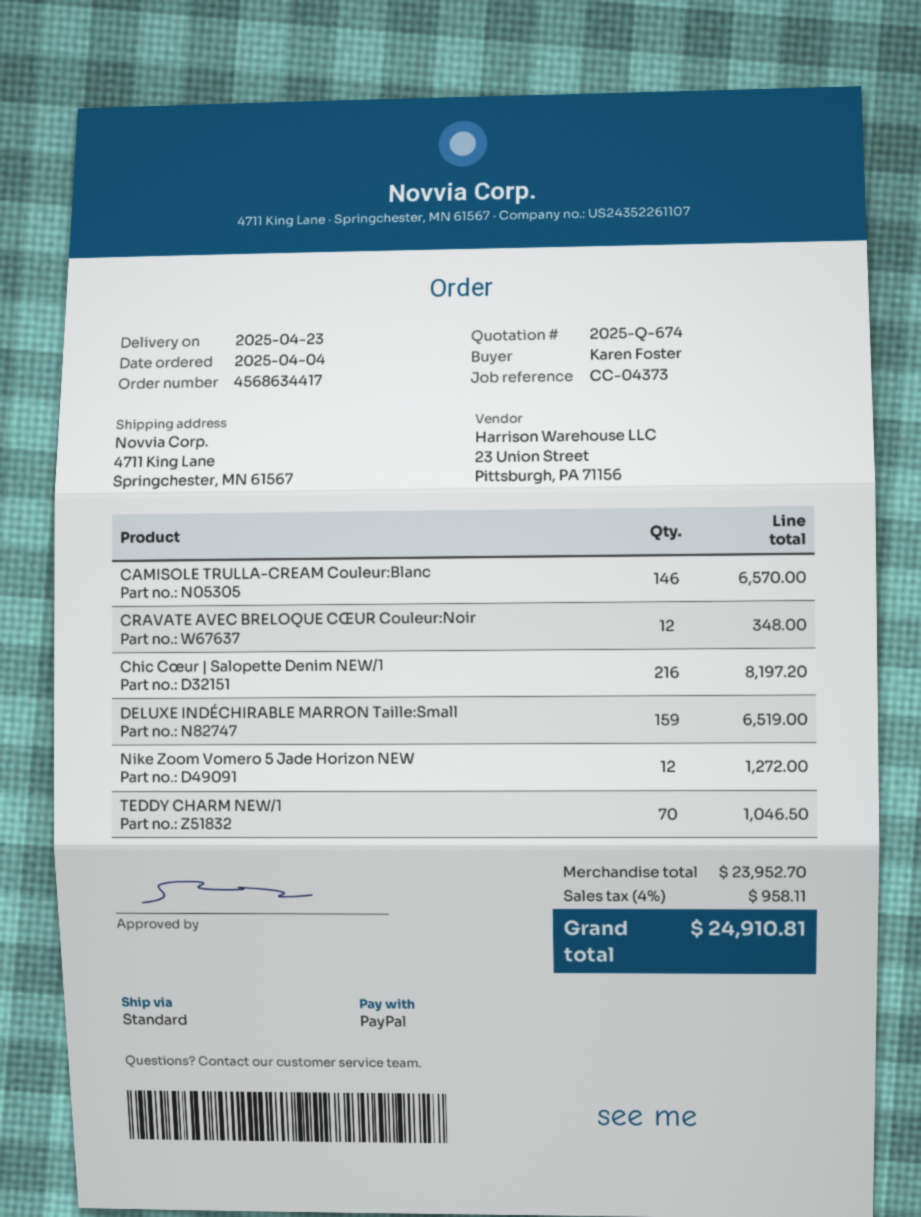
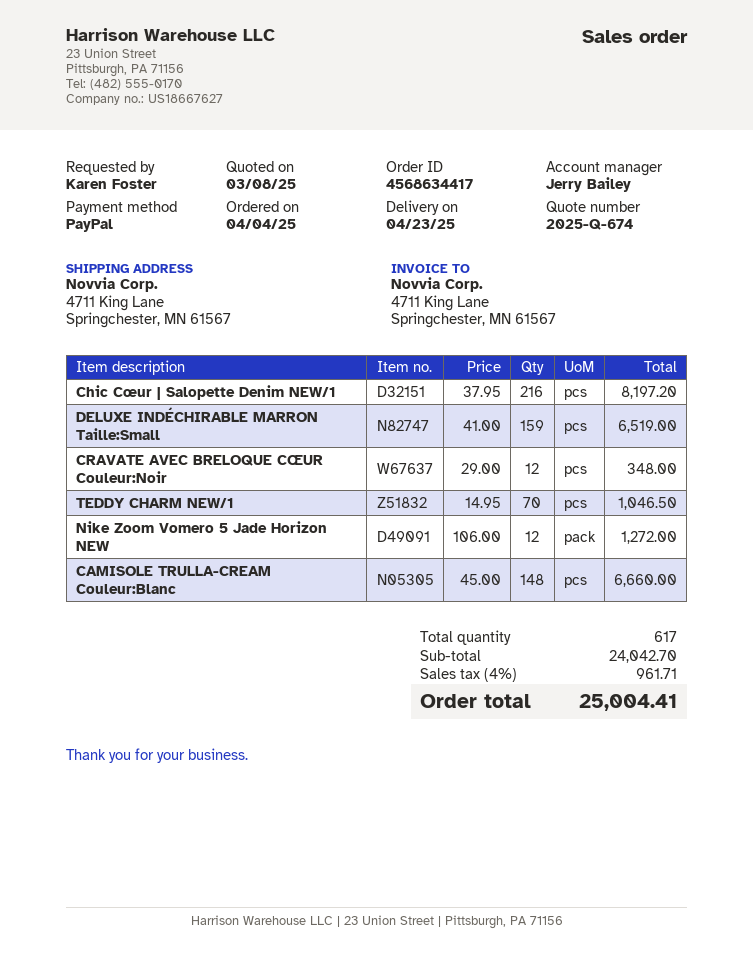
CAMISOLE TRULLA-CREAM Couleur:Blanc: 146 for 6570.00 -> 148 for 6660.00
subtotal: 23952.70 -> 24042.70
tax: 4% = 958.11 -> 4% = 961.71
total: 24910.81 -> 25004.41

